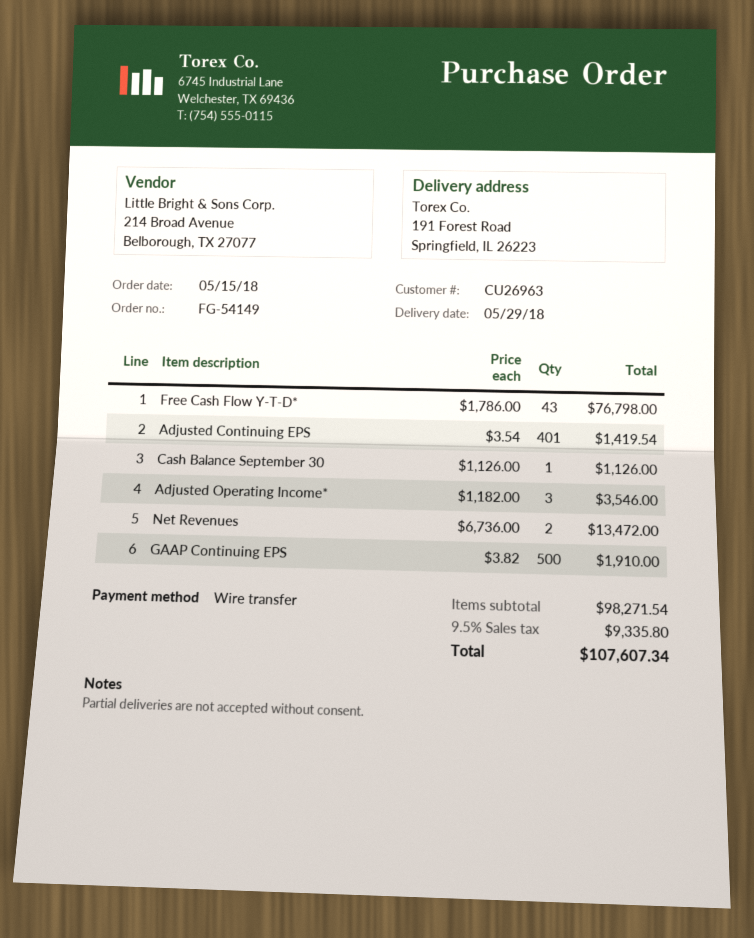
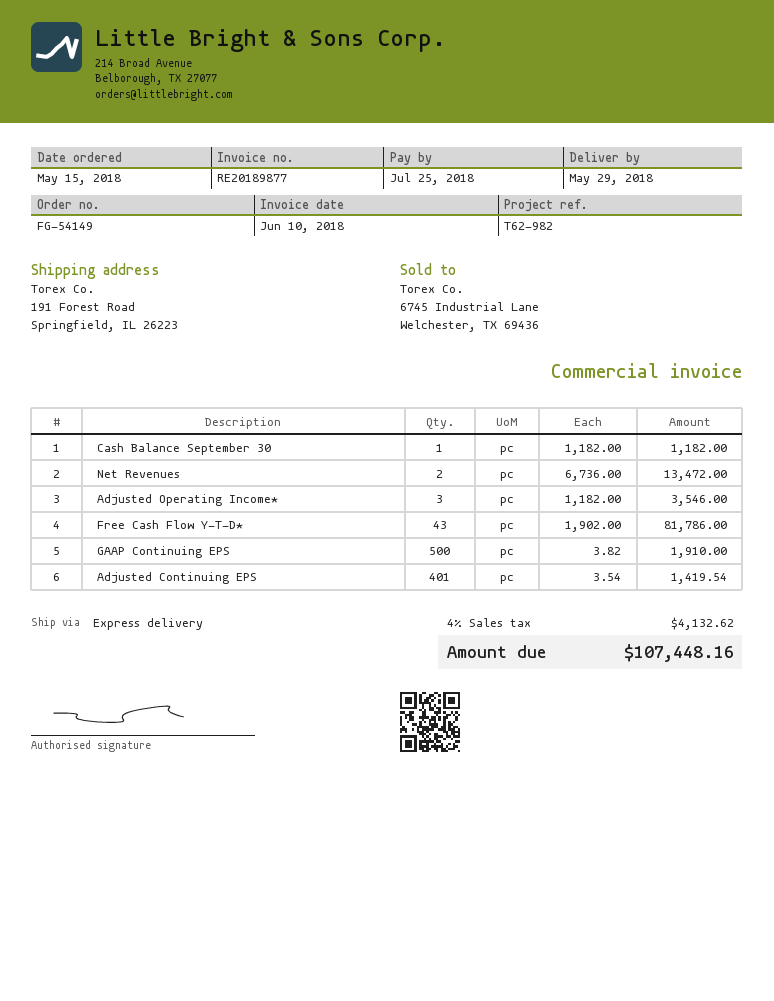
Free Cash Flow Y-T-D*: 43 x 1786.00 = 76798.00 -> 43 x 1902.00 = 81786.00
Cash Balance September 30: 1 x 1126.00 = 1126.00 -> 1 x 1182.00 = 1182.00
tax: 9.5% = 9335.80 -> 4% = 4132.62
total: 107607.34 -> 107448.16

